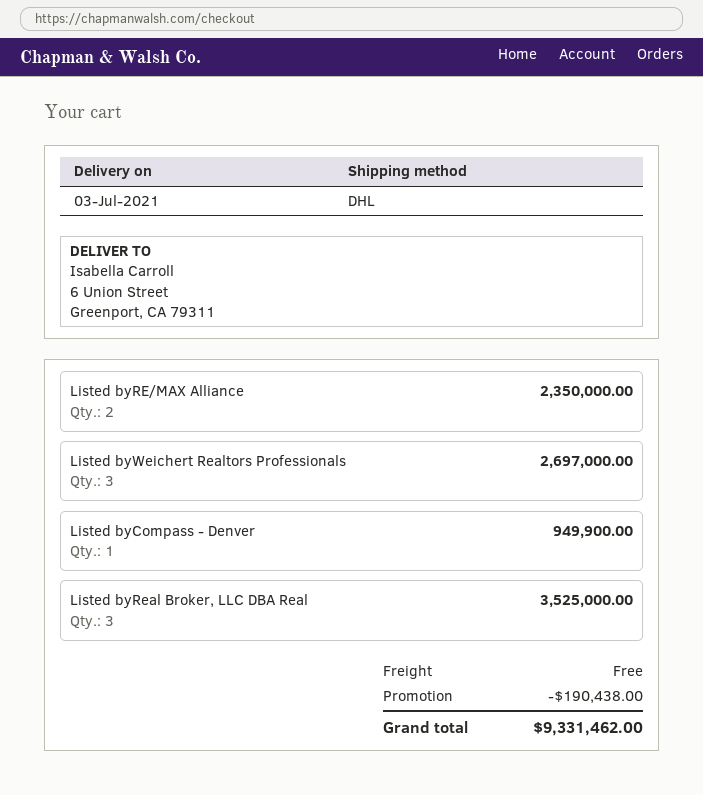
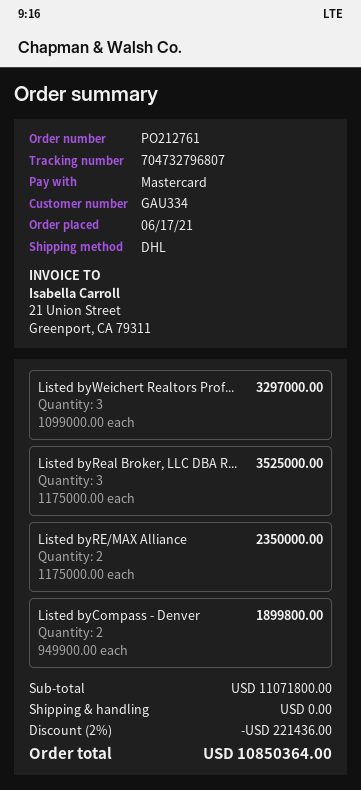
Listed byWeichert Realtors Professionals: 3 for 2697000.00 -> 3 for 3297000.00
Listed byCompass - Denver: 1 for 949900.00 -> 2 for 1899800.00
discount: 190438.00 -> 221436.00
total: 9331462.00 -> 10850364.00

